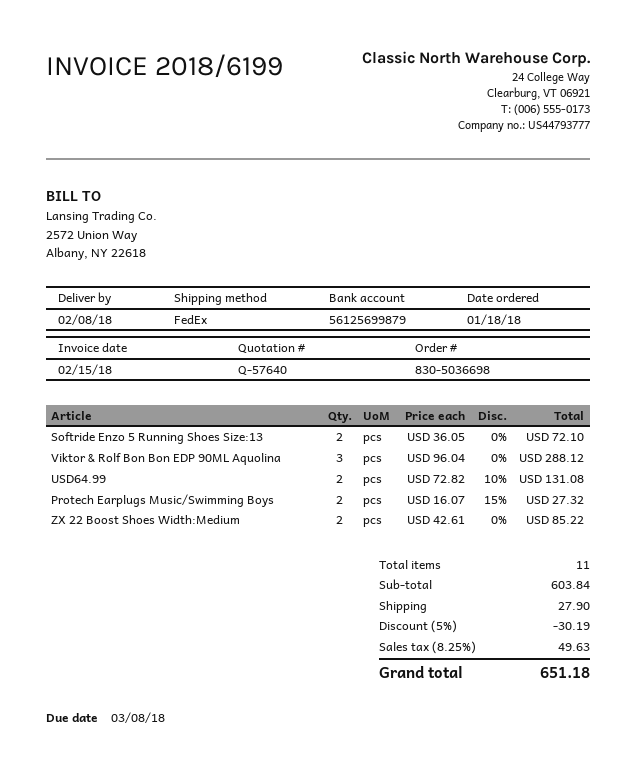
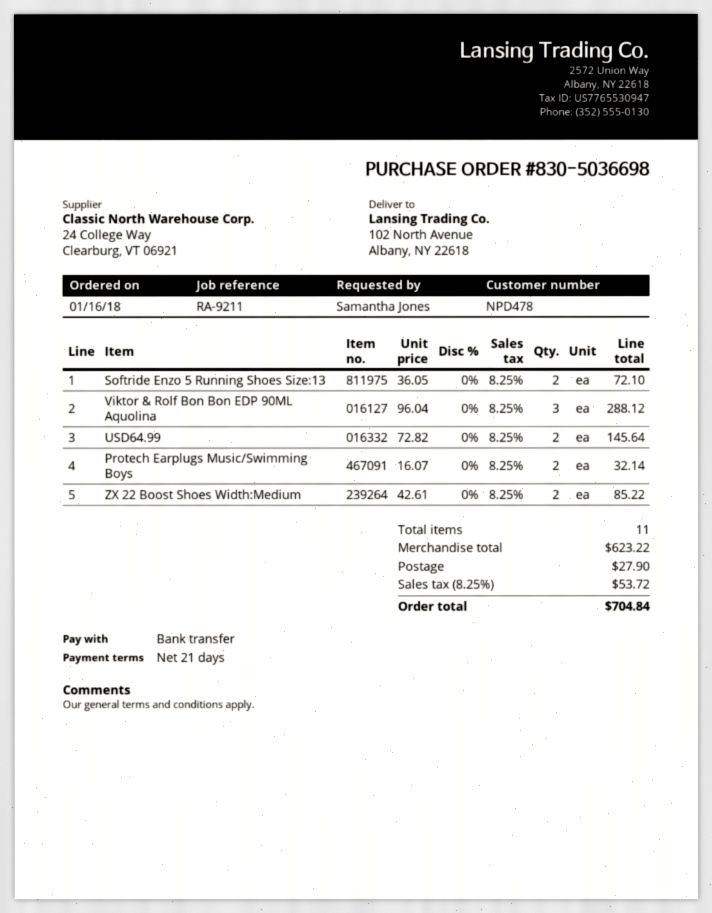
order date: 2018-01-18 -> 2018-01-16
USD64.99: 2 x 72.82 - 10% = 131.08 -> 2 x 72.82 = 145.64
Protech Earplugs Music/Swimming Boys: 2 x 16.07 - 15% = 27.32 -> 2 x 16.07 = 32.14
subtotal: 603.84 -> 623.22
discount: 5% = 30.19 -> none
tax: 8.25% = 49.63 -> 8.25% = 53.72
total: 651.18 -> 704.84

